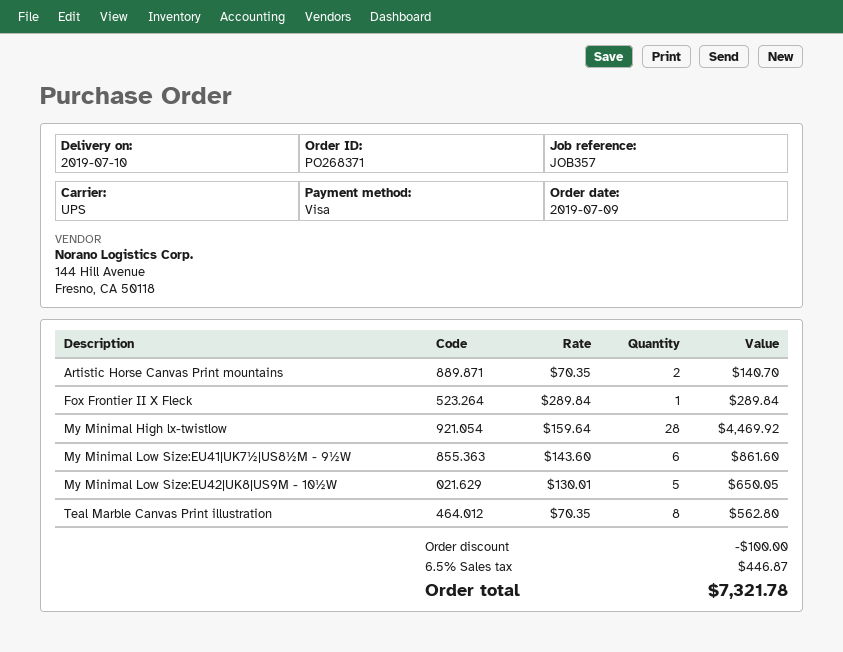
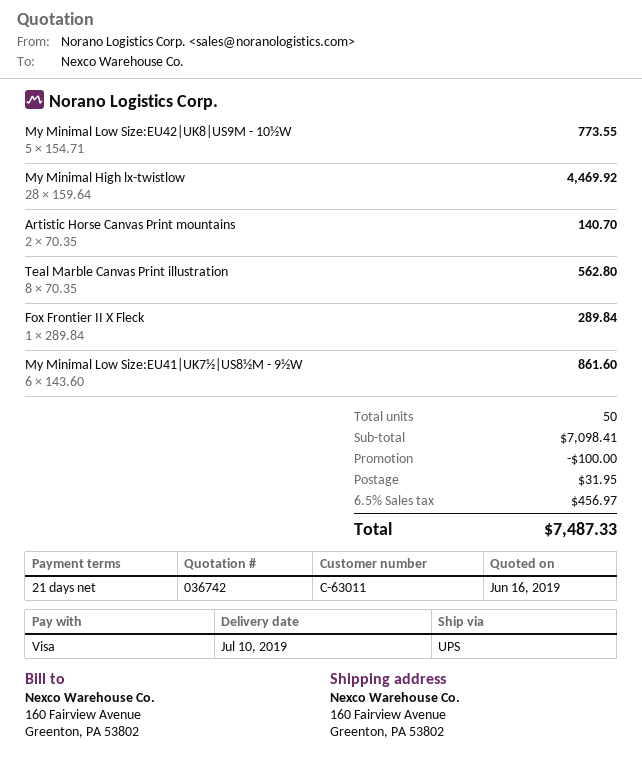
My Minimal Low Size:EU42|UK8|US9M - 10½W: 5 x 130.01 = 650.05 -> 5 x 154.71 = 773.55
shipping: none -> 31.95
tax: 6.5% = 446.87 -> 6.5% = 456.97
total: 7321.78 -> 7487.33

